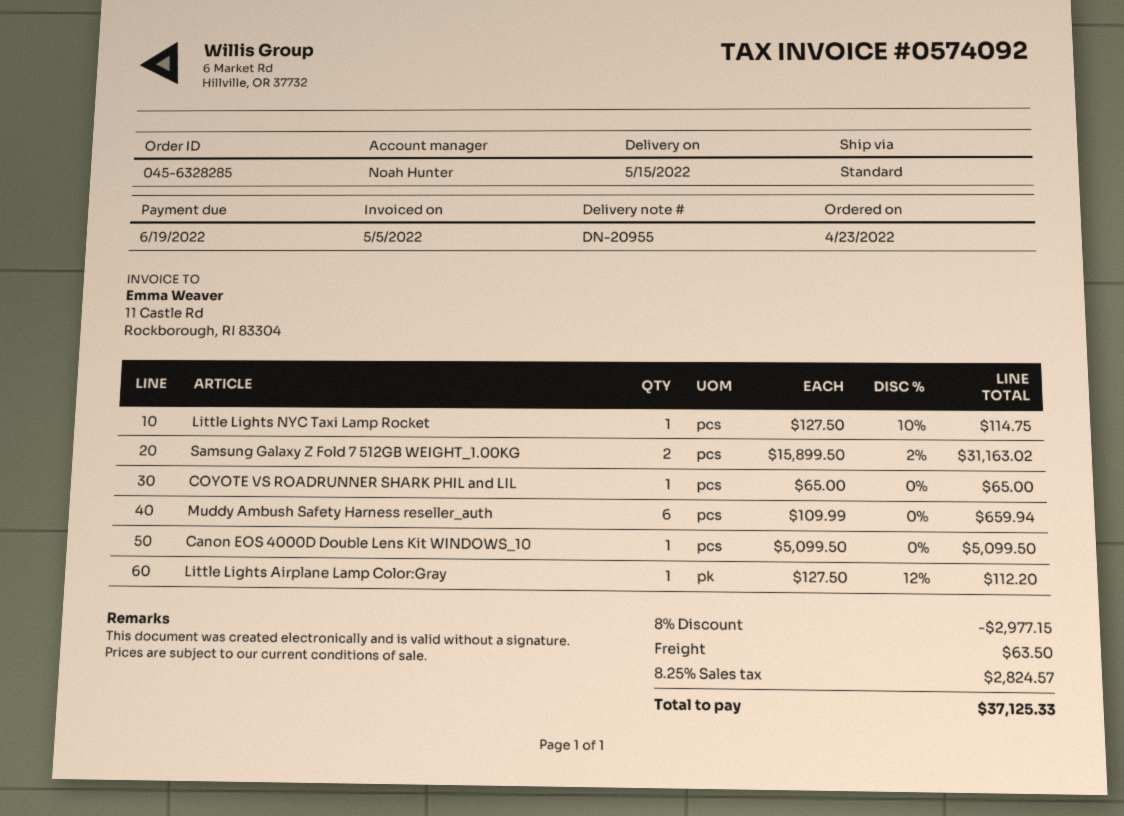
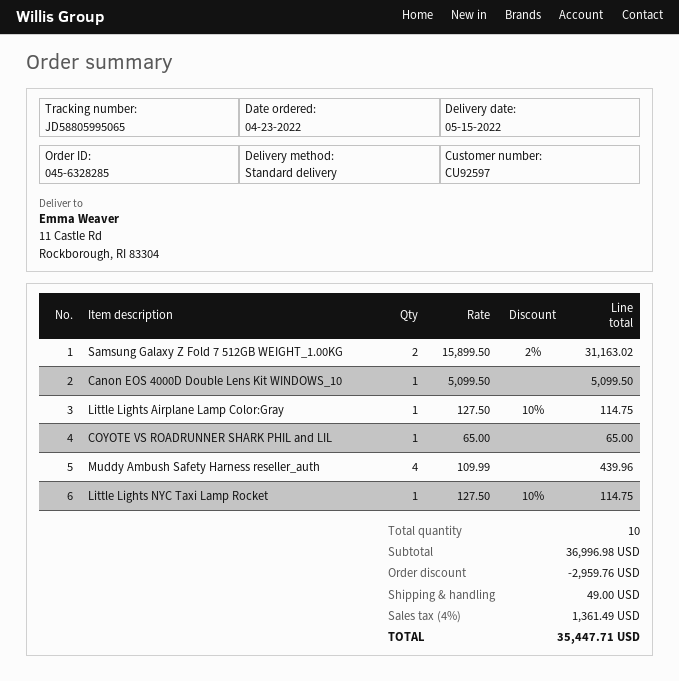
Muddy Ambush Safety Harness reseller_auth: 6 x 109.99 = 659.94 -> 4 x 109.99 = 439.96
Little Lights Airplane Lamp Color:Gray: 1 x 127.50 - 12% = 112.20 -> 1 x 127.50 - 10% = 114.75
discount: 2977.15 -> 2959.76
shipping: 63.50 -> 49.00
tax: 8.25% = 2824.57 -> 4% = 1361.49
total: 37125.33 -> 35447.71

